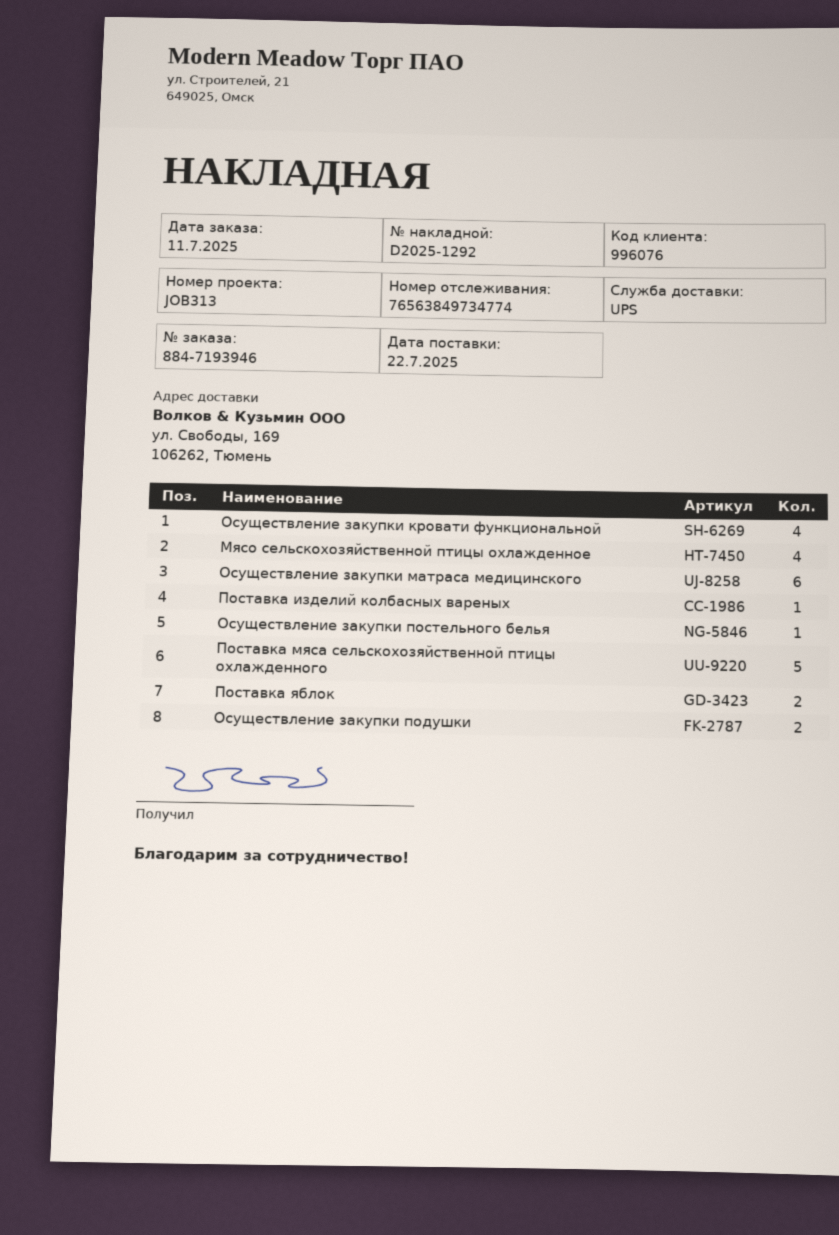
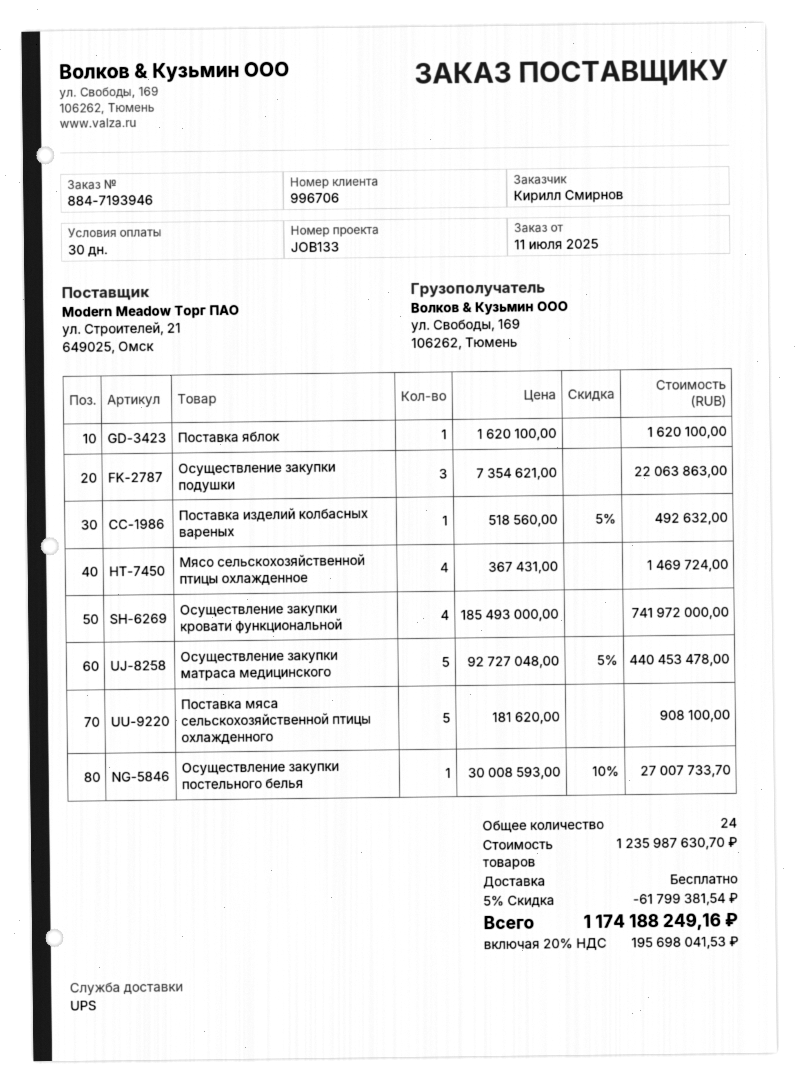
customer number: 996076 -> 996706
reference: JOB313 -> JOB133
Осуществление закупки матраса медицинского: 6 -> 5
Поставка яблок: 2 -> 1
Осуществление закупки подушки: 2 -> 3

